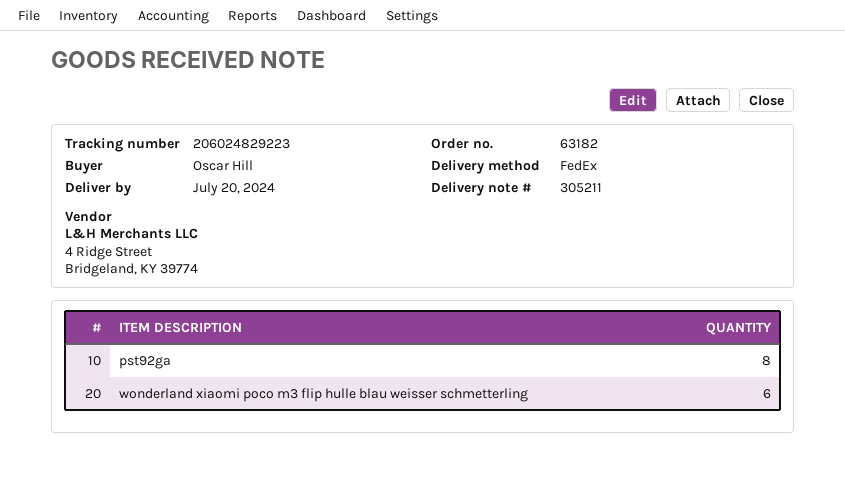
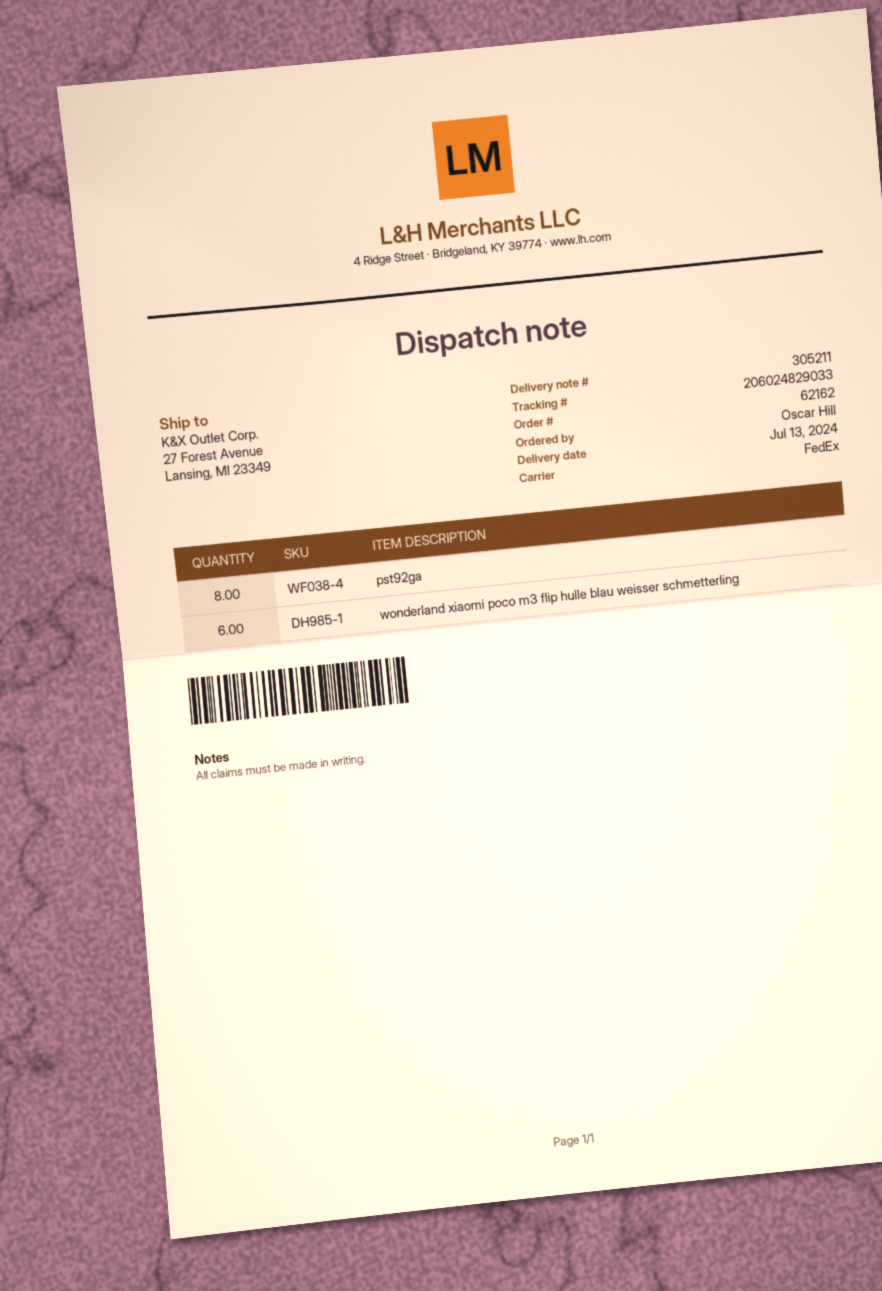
order number: 63182 -> 62162
delivery date: 2024-07-20 -> 2024-07-13
tracking number: 206024829223 -> 206024829033

